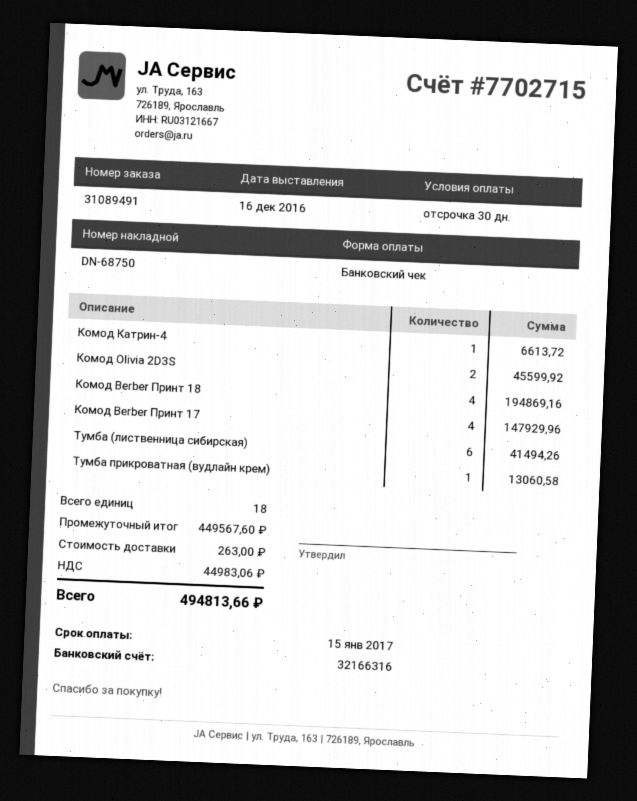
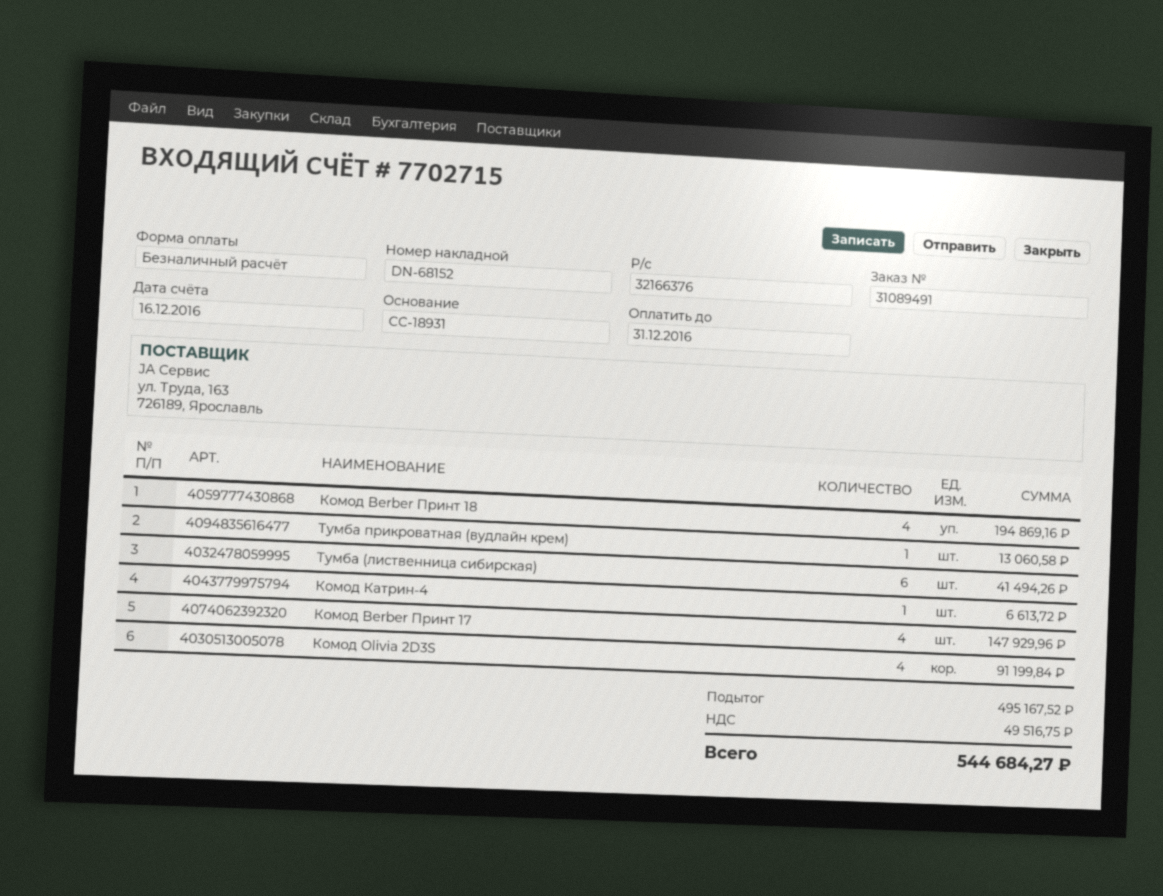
delivery note number: DN-68750 -> DN-68152
due date: 2017-01-15 -> 2016-12-31
payment method: cheque -> bank transfer
bank account: 32166316 -> 32166376
Комод Olivia 2D3S: 2 for 45599.92 -> 4 for 91199.84
subtotal: 449567.60 -> 495167.52
shipping: 263.00 -> none
tax: 44983.06 -> 49516.75
total: 494813.66 -> 544684.27

